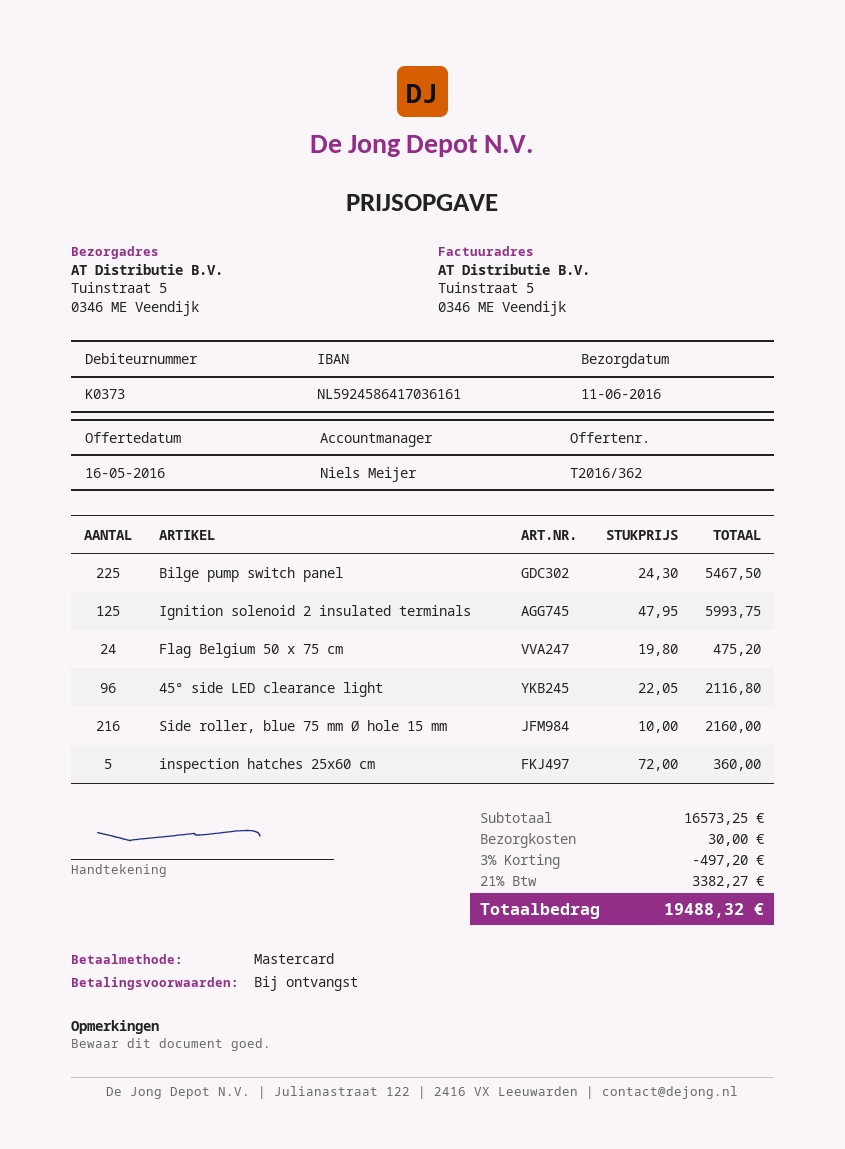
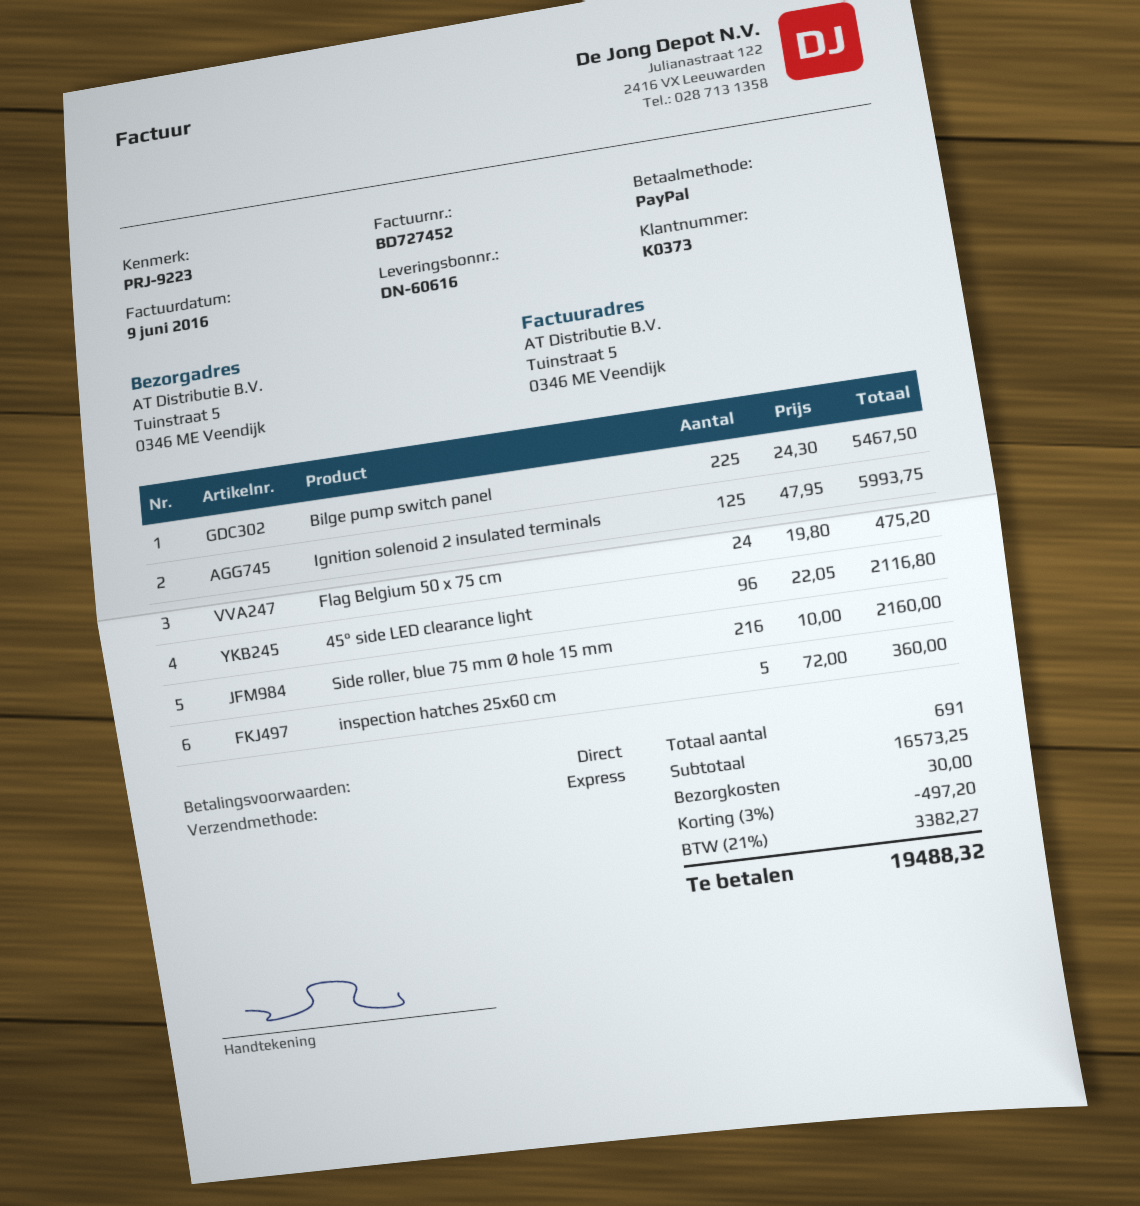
payment method: Mastercard -> PayPal

